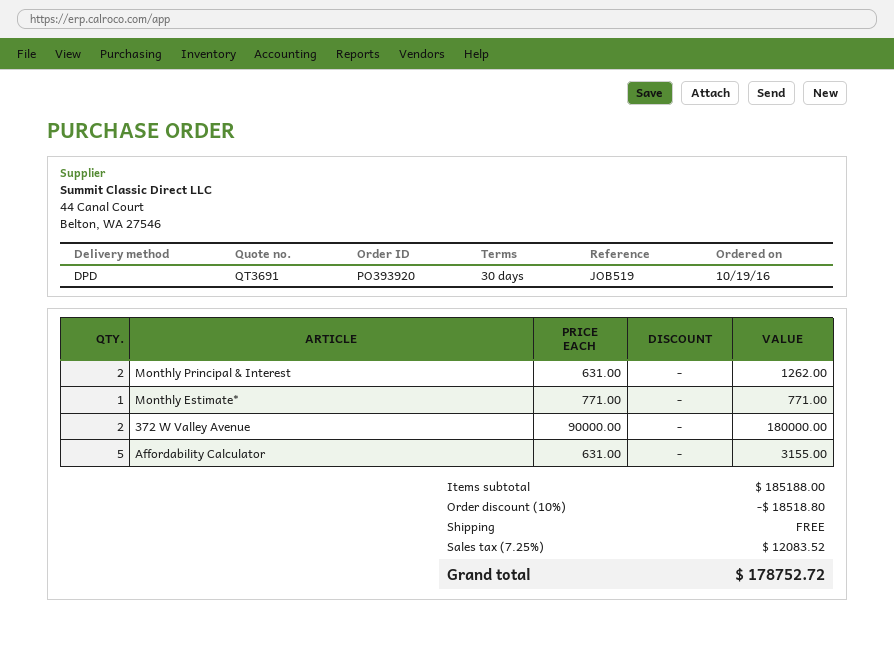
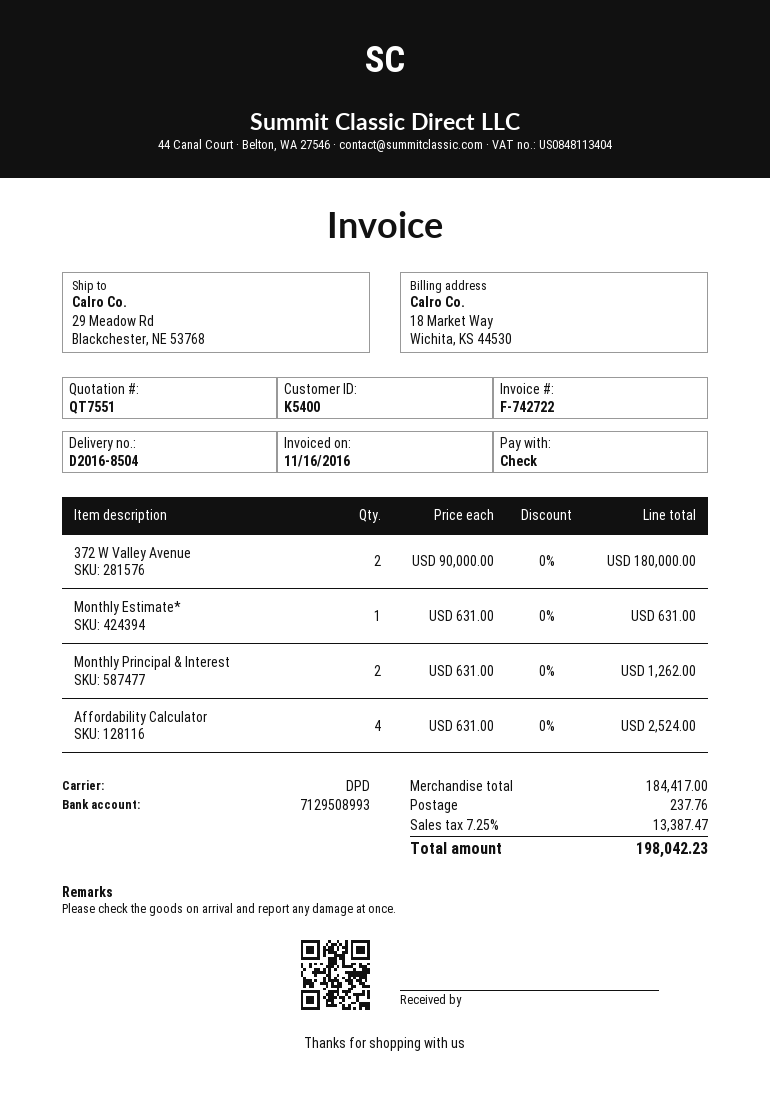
quote number: QT3691 -> QT7551
Monthly Estimate*: 1 x 771.00 = 771.00 -> 1 x 631.00 = 631.00
Affordability Calculator: 5 x 631.00 = 3155.00 -> 4 x 631.00 = 2524.00
subtotal: 185188.00 -> 184417.00
discount: 10% = 18518.80 -> none
shipping: 0.00 -> 237.76
tax: 7.25% = 12083.52 -> 7.25% = 13387.47
total: 178752.72 -> 198042.23

